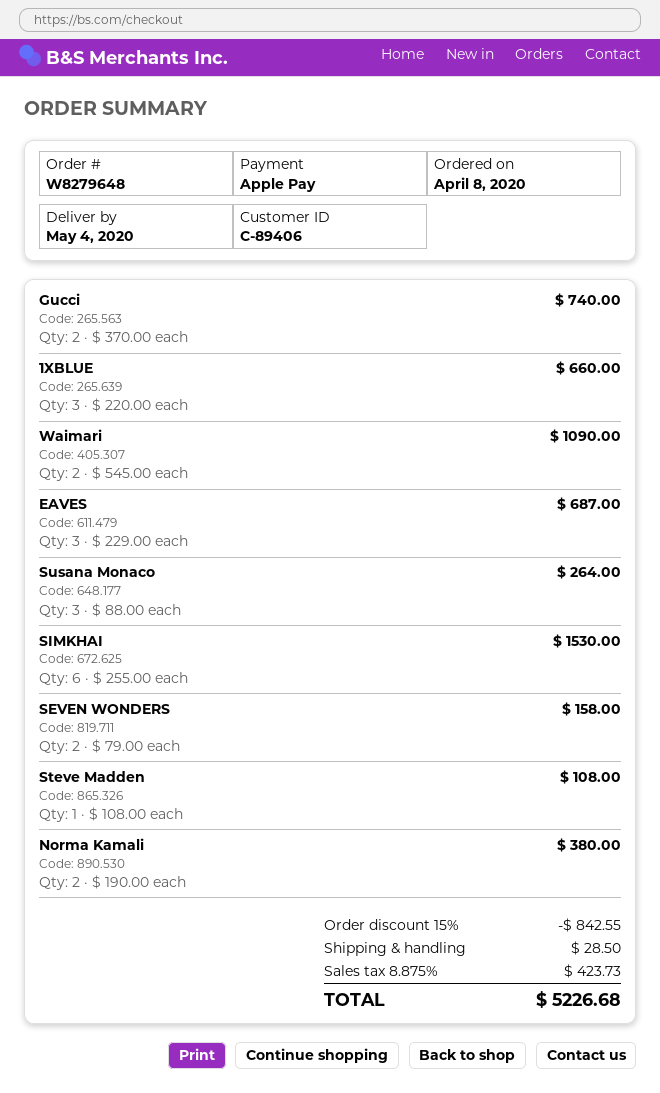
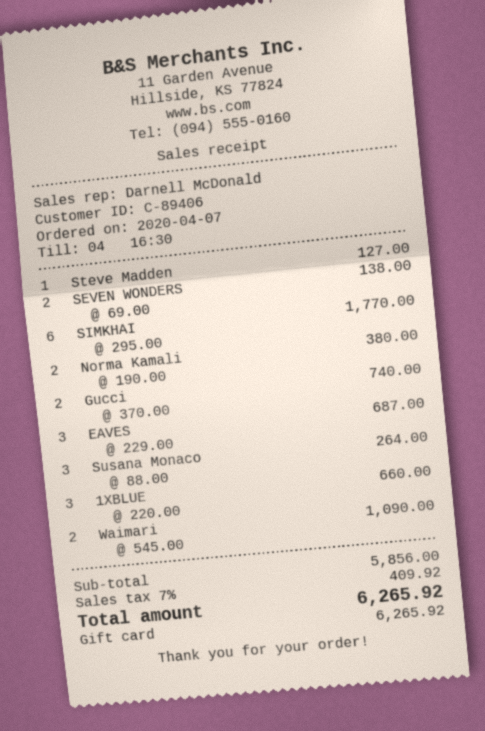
order date: 2020-04-08 -> 2020-04-07
payment method: Apple Pay -> gift card
SIMKHAI: 6 x 255.00 = 1530.00 -> 6 x 295.00 = 1770.00
SEVEN WONDERS: 2 x 79.00 = 158.00 -> 2 x 69.00 = 138.00
Steve Madden: 1 x 108.00 = 108.00 -> 1 x 127.00 = 127.00
discount: 15% = 842.55 -> none
shipping: 28.50 -> none
tax: 8.875% = 423.73 -> 7% = 409.92
total: 5226.68 -> 6265.92

